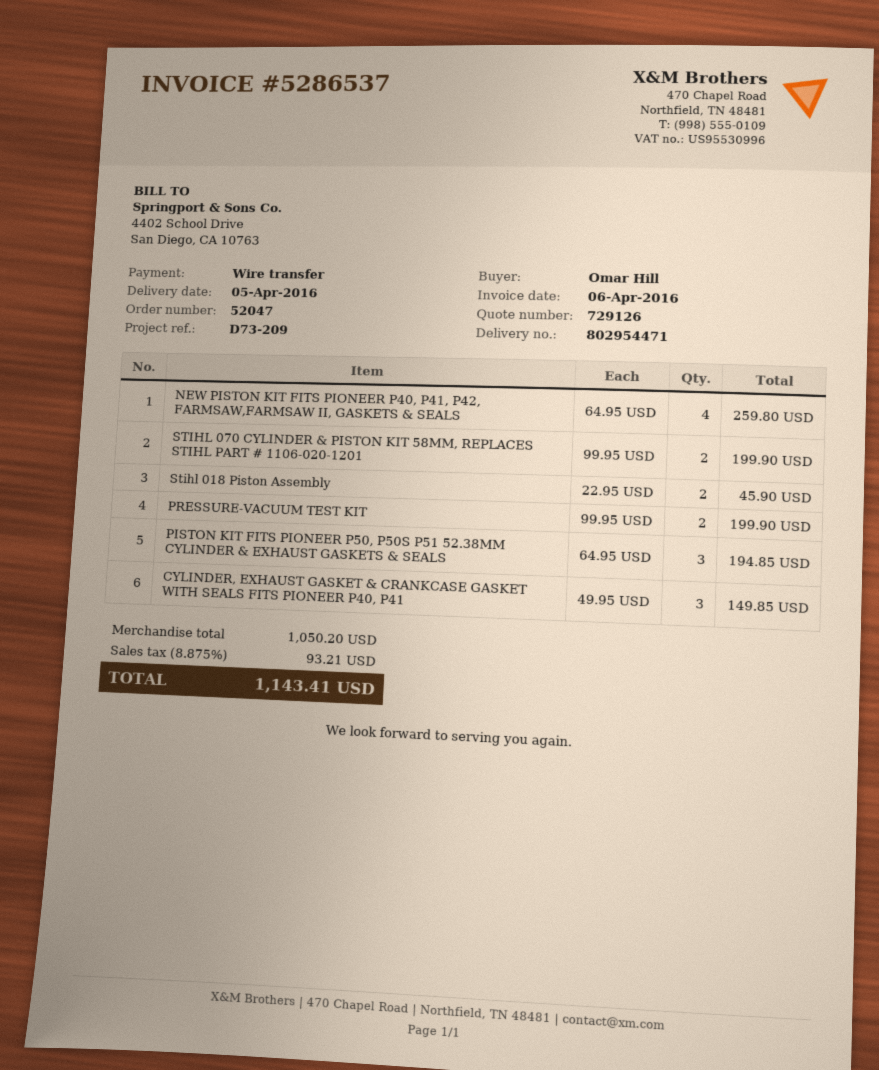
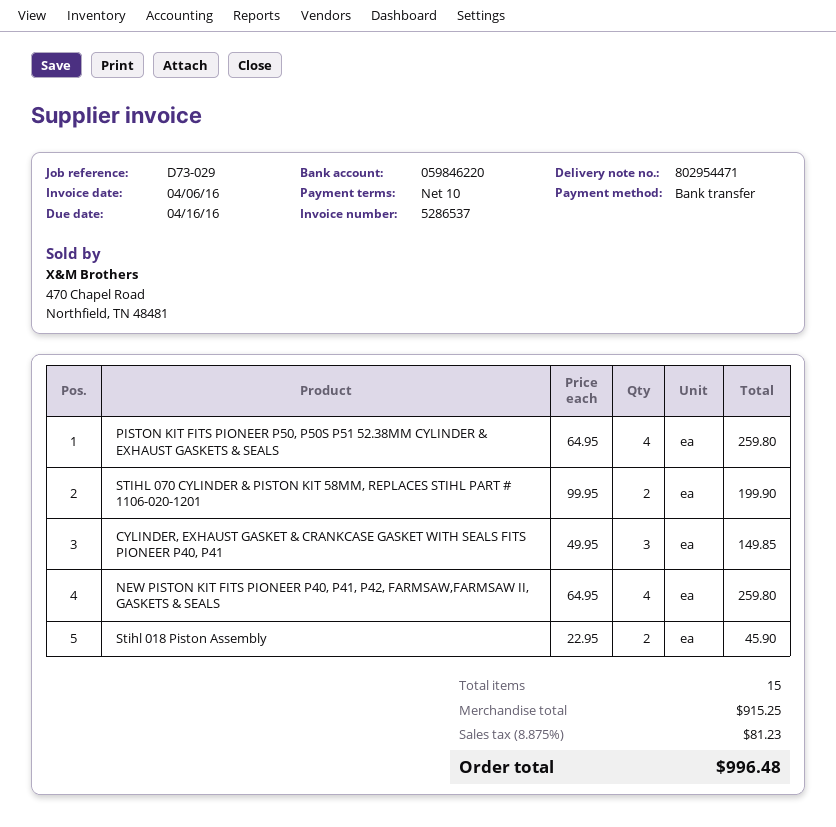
reference: D73-209 -> D73-029
PRESSURE-VACUUM TEST KIT: 2 x 99.95 = 199.90 -> none
PISTON KIT FITS PIONEER P50, P50S P51 52.38MM CYLINDER & EXHAUST GASKETS & SEALS: 3 x 64.95 = 194.85 -> 4 x 64.95 = 259.80
subtotal: 1050.20 -> 915.25
tax: 8.875% = 93.21 -> 8.875% = 81.23
total: 1143.41 -> 996.48

